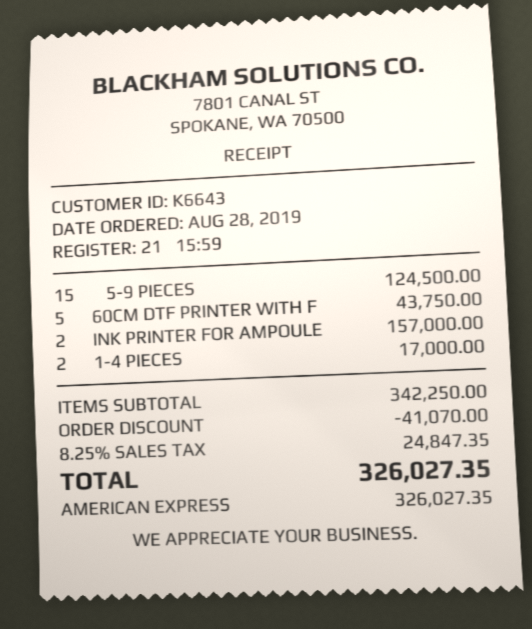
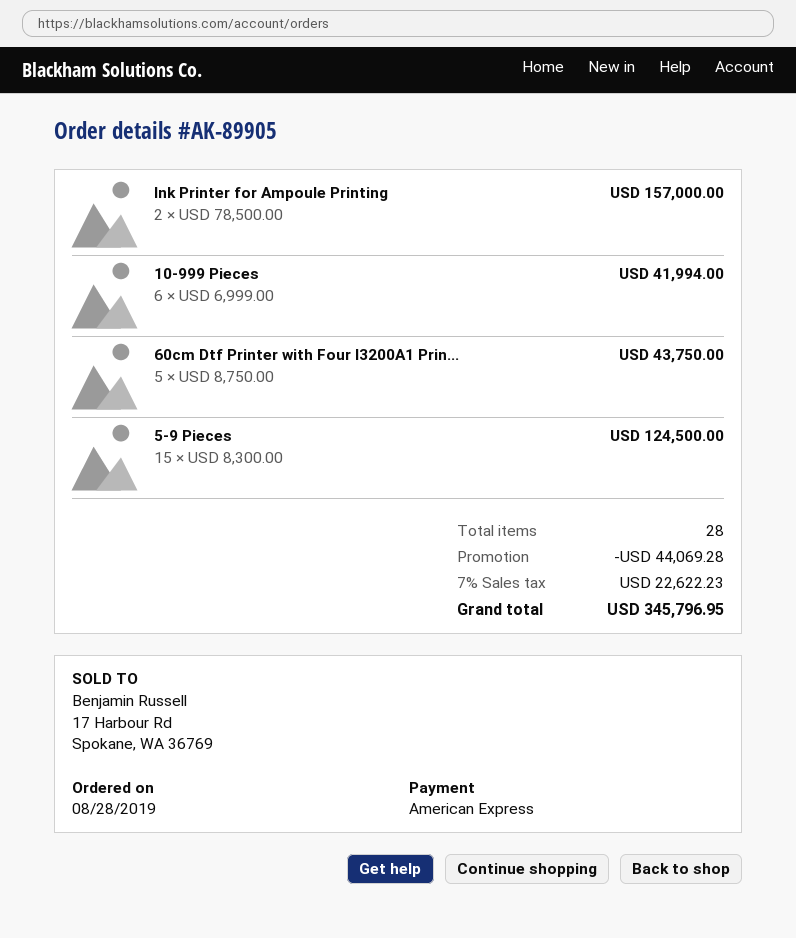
1-4 PIECES: 2 for 17000.00 -> none
10-999 Pieces: none -> 6 for 41994.00
discount: 41070.00 -> 44069.28
tax: 8.25% = 24847.35 -> 7% = 22622.23
total: 326027.35 -> 345796.95

